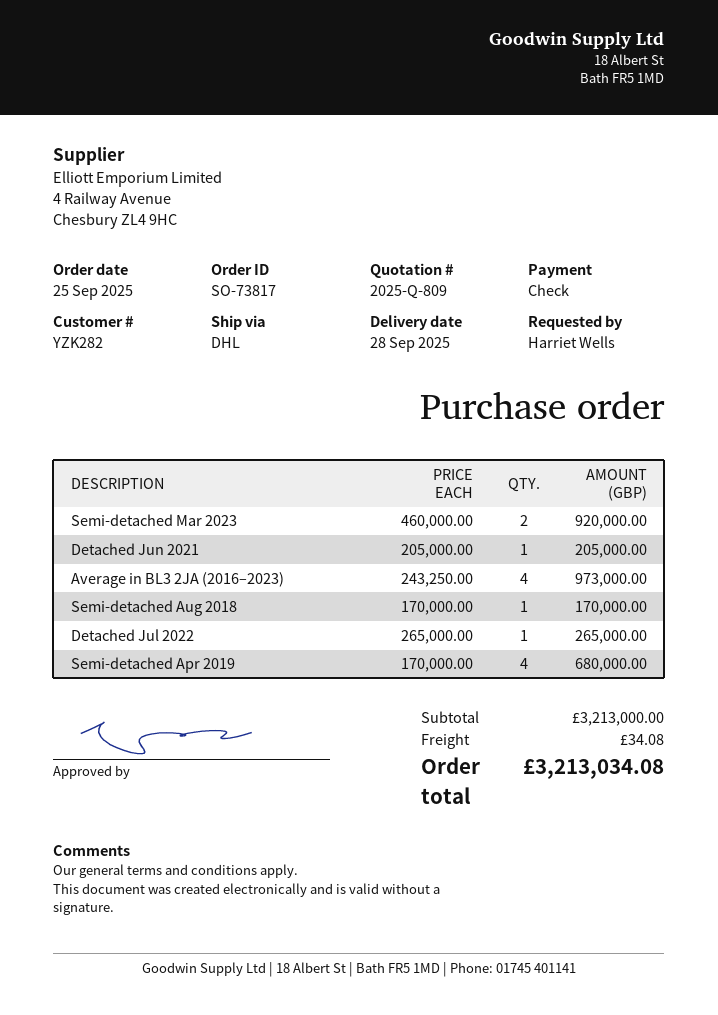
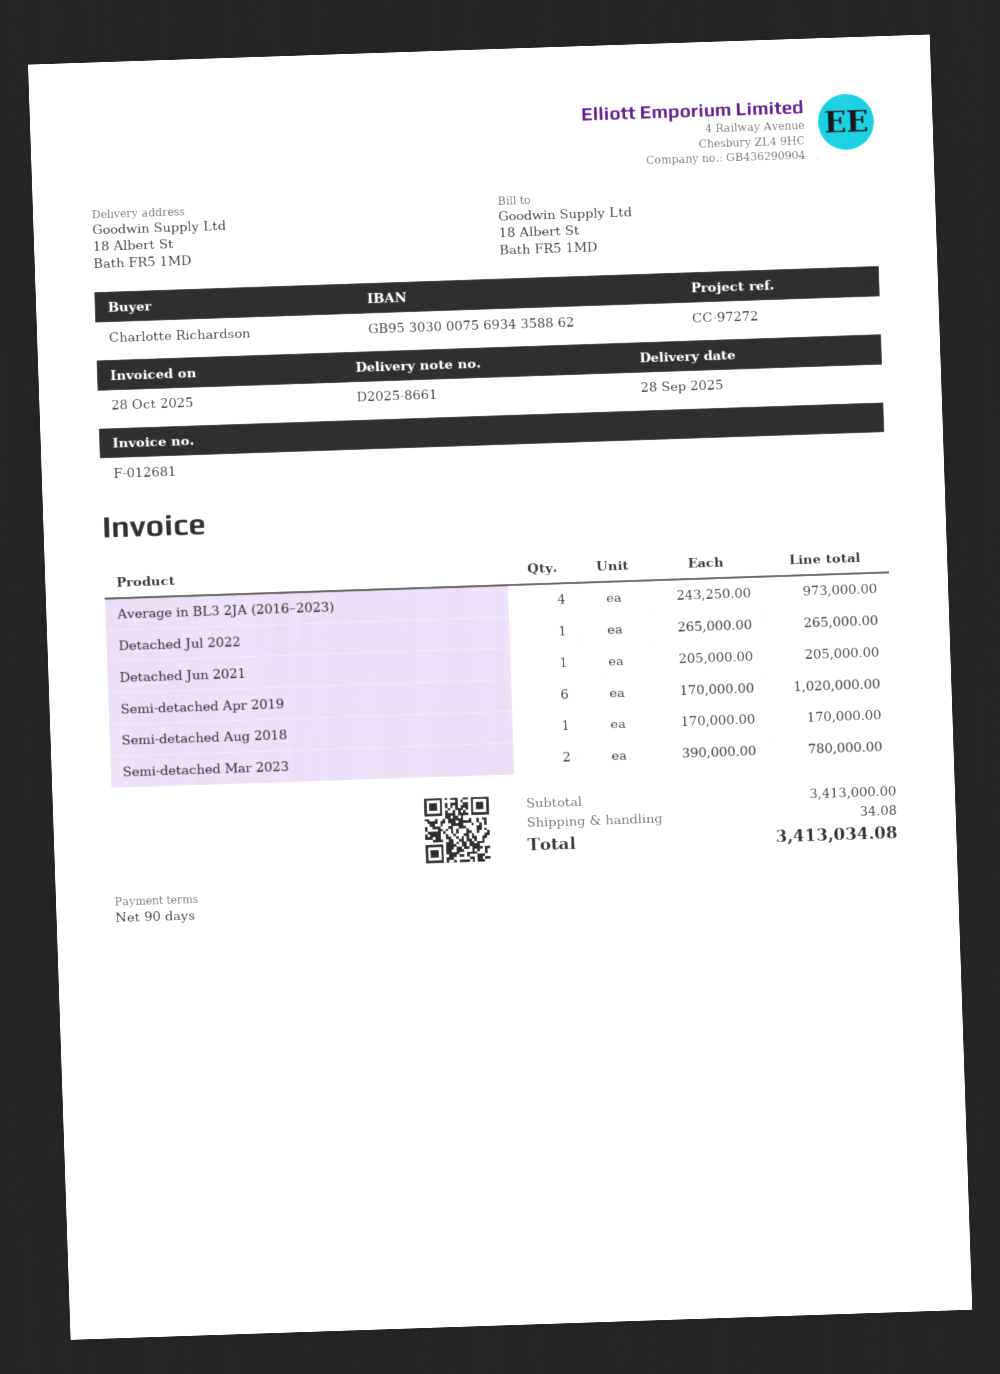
ordered by: Harriet Wells -> Charlotte Richardson
Semi-detached Mar 2023: 2 x 460000.00 = 920000.00 -> 2 x 390000.00 = 780000.00
Semi-detached Apr 2019: 4 x 170000.00 = 680000.00 -> 6 x 170000.00 = 1020000.00
subtotal: 3213000.00 -> 3413000.00
total: 3213034.08 -> 3413034.08

